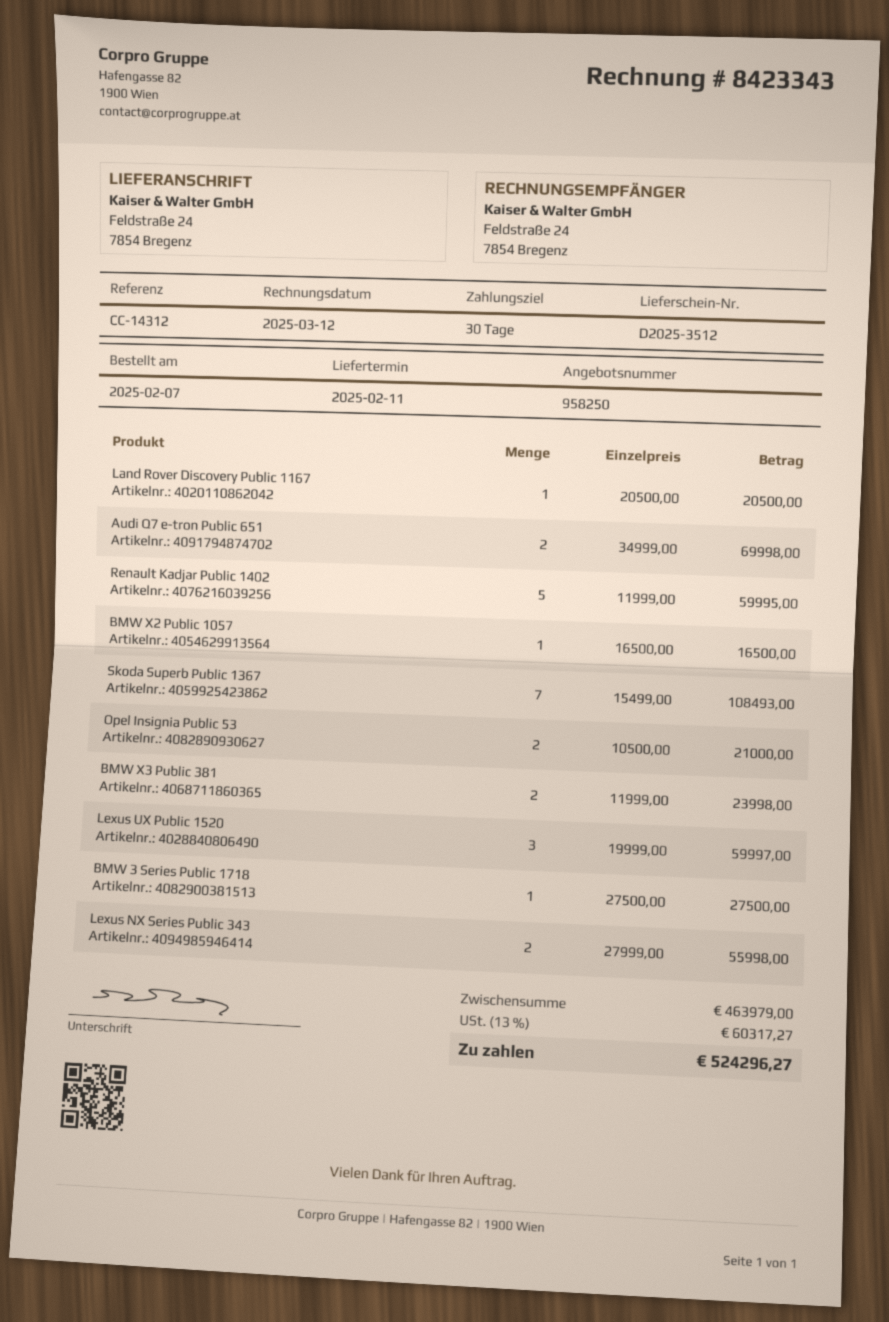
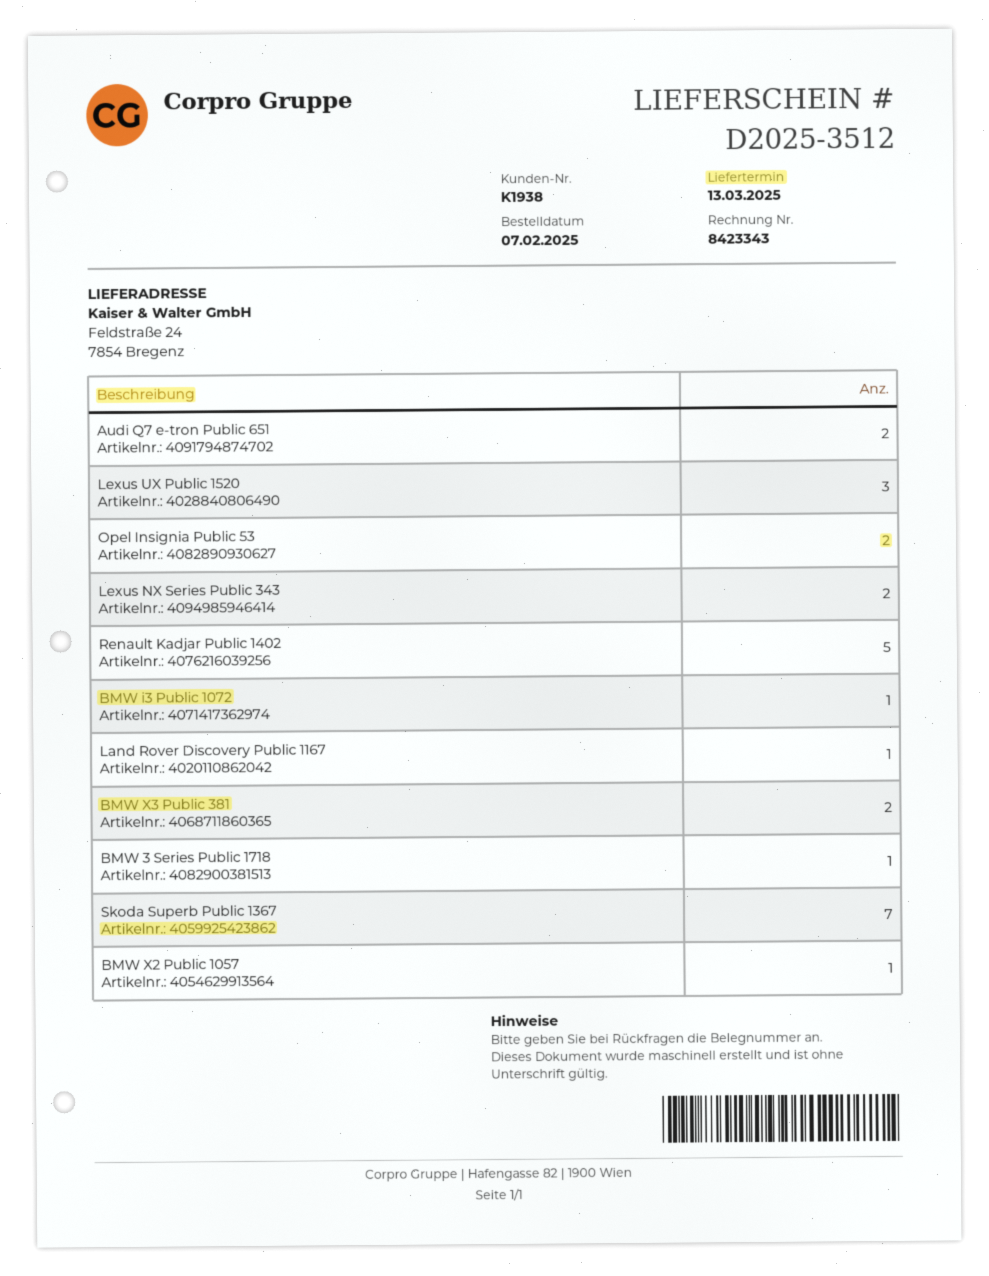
delivery date: 2025-02-11 -> 2025-03-13
BMW i3 Public 1072: none -> 1

